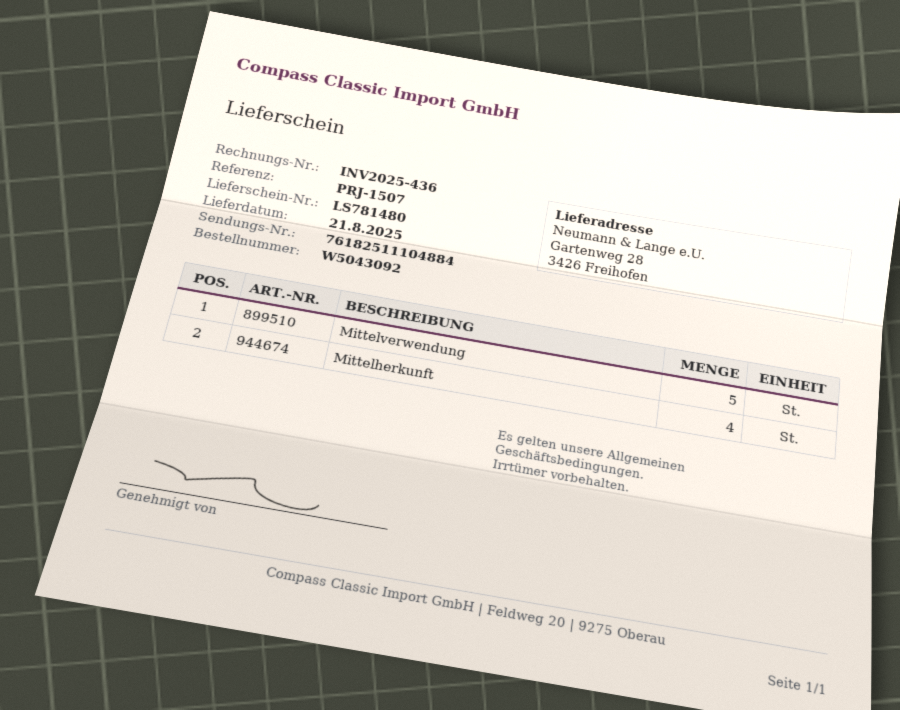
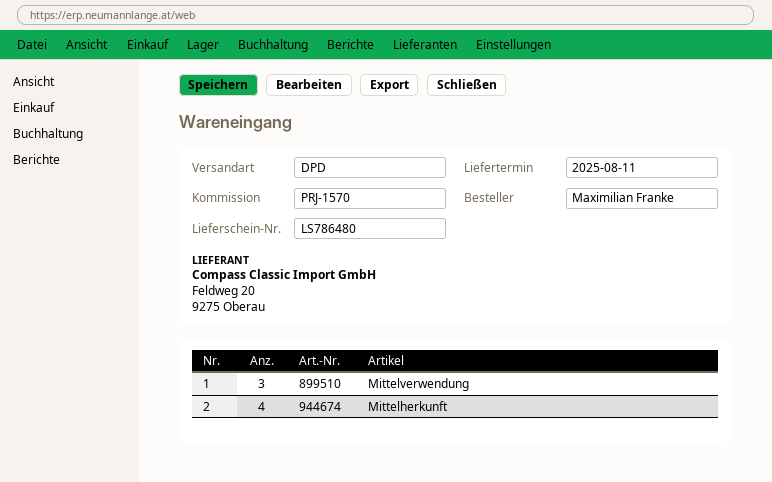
delivery note number: LS781480 -> LS786480
delivery date: 2025-08-21 -> 2025-08-11
reference: PRJ-1507 -> PRJ-1570
Mittelverwendung: 5 -> 3

